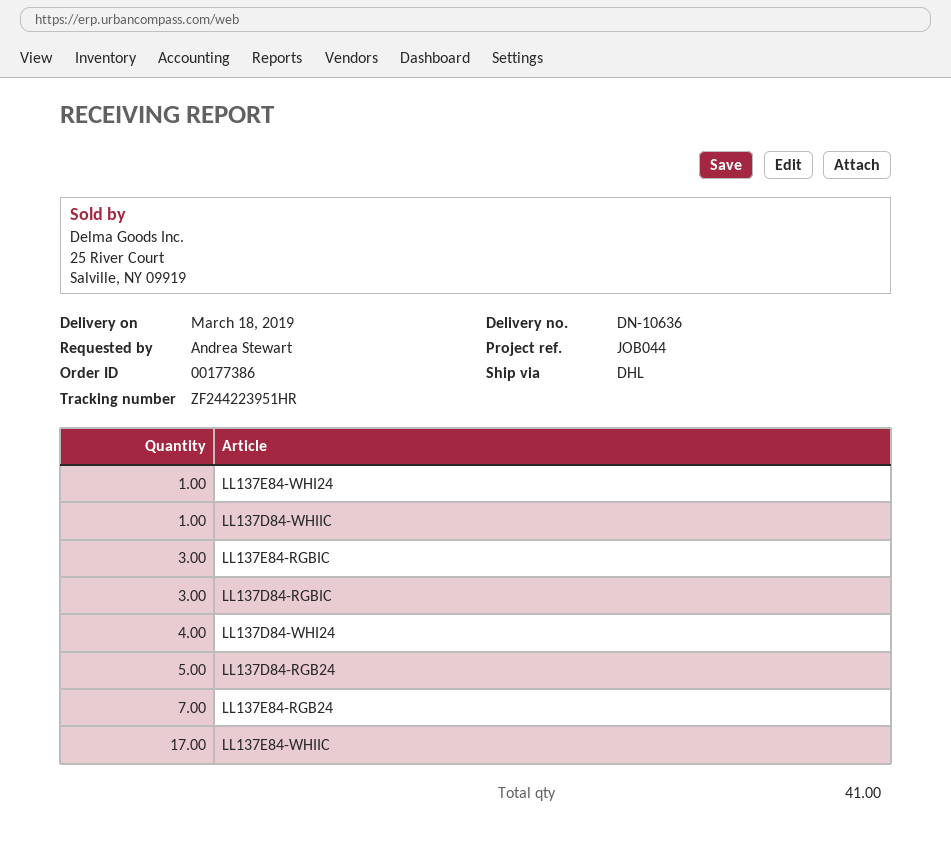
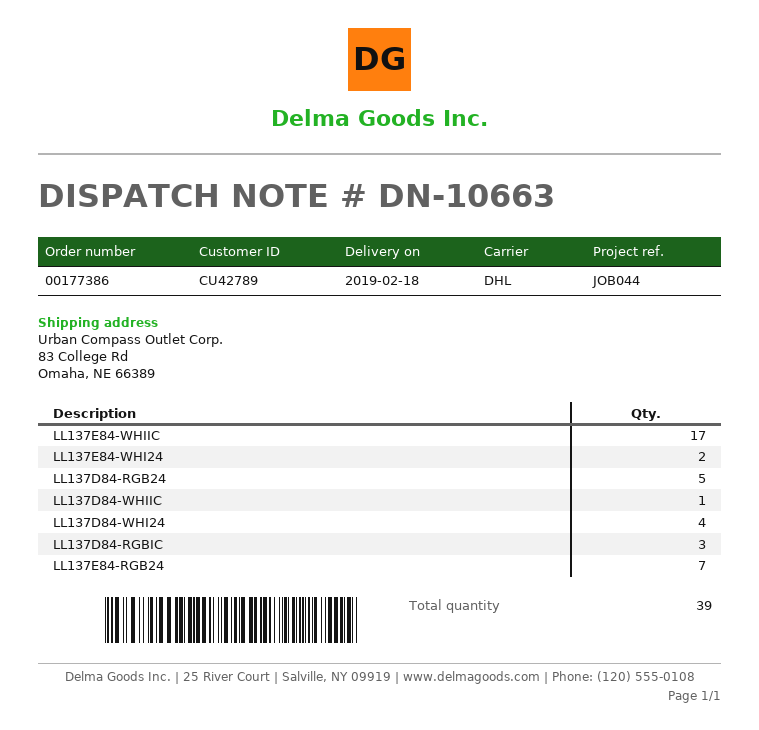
delivery note number: DN-10636 -> DN-10663
delivery date: 2019-03-18 -> 2019-02-18
LL137E84-WHI24: 1 -> 2
LL137E84-RGBIC: 3 -> none
total quantity: 41 -> 39

